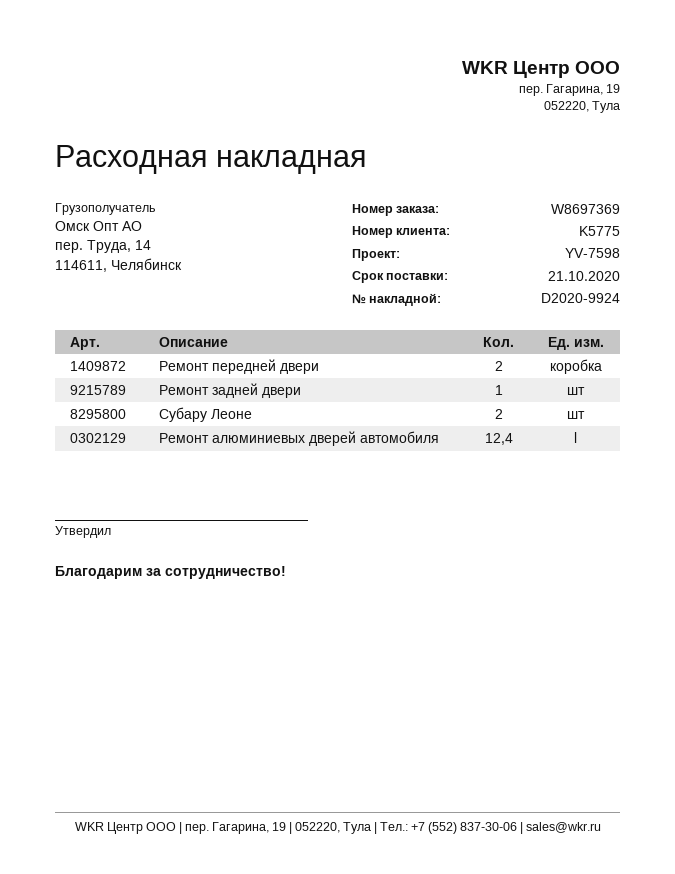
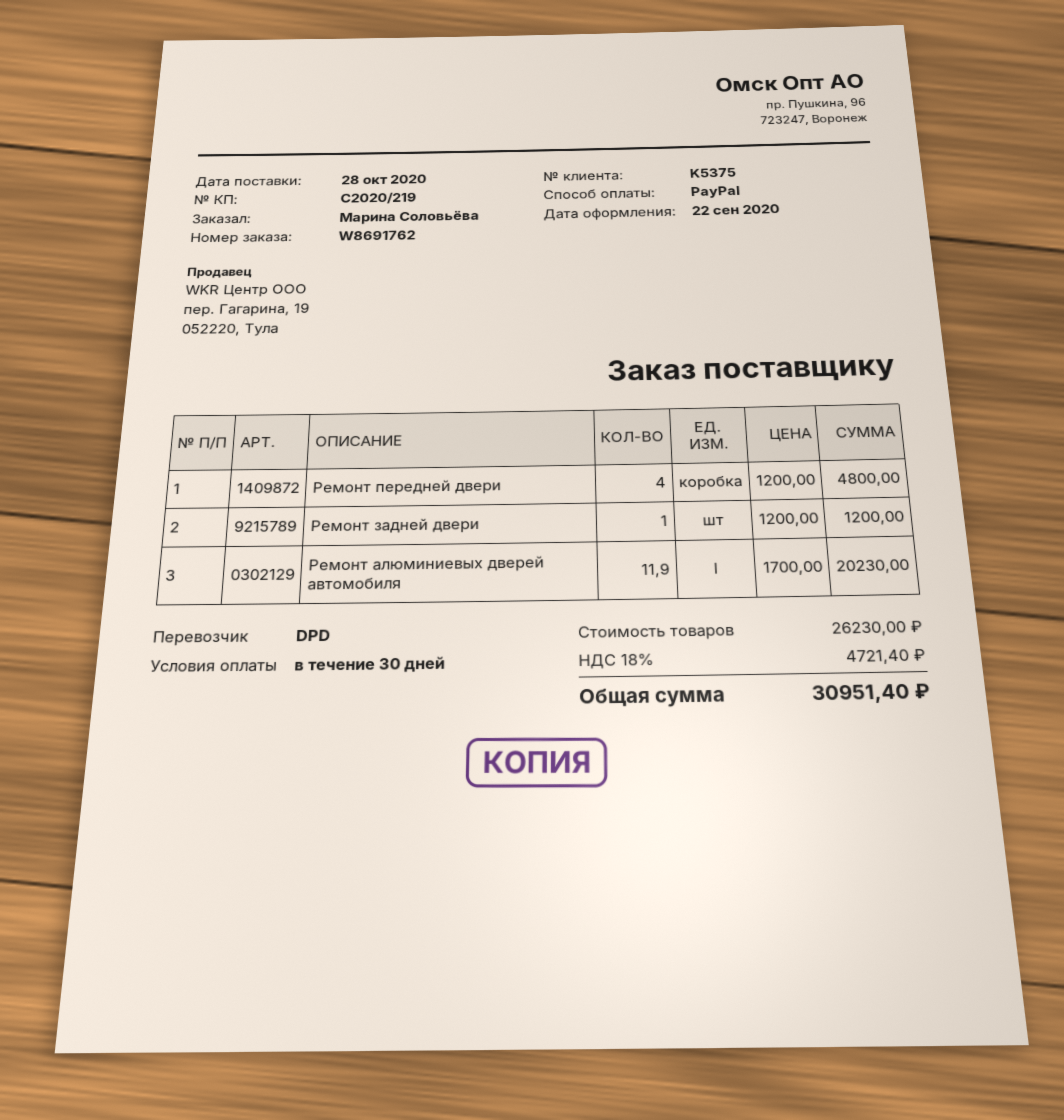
order number: W8697369 -> W8691762
delivery date: 2020-10-21 -> 2020-10-28
customer number: K5775 -> K5375
Ремонт передней двери: 2 -> 4
Субару Леоне: 2 -> none
Ремонт алюминиевых дверей автомобиля: 12.4 -> 11.9

